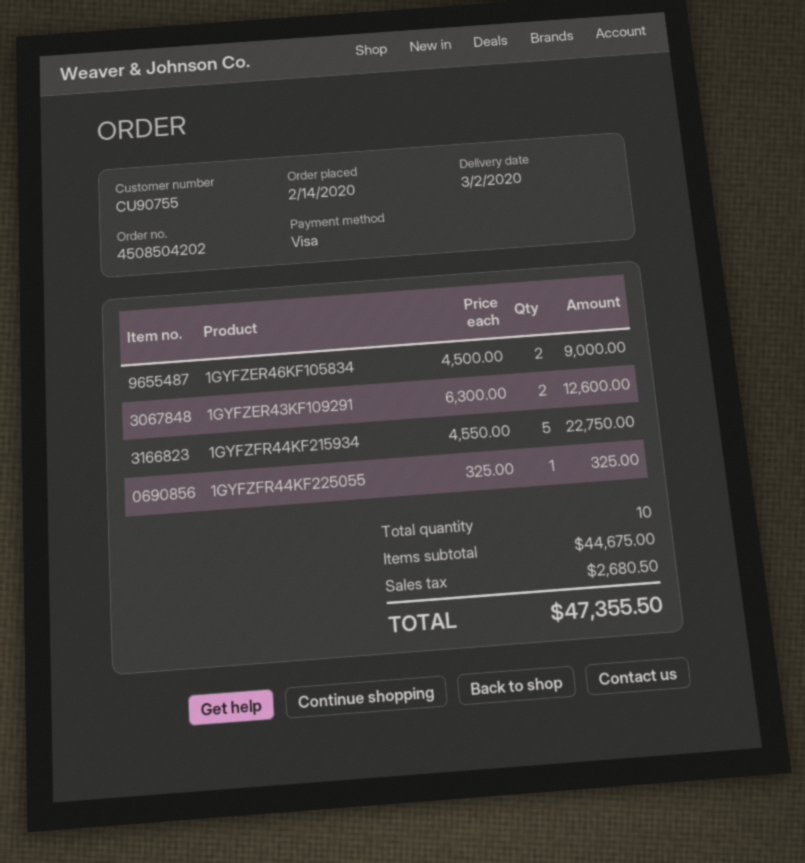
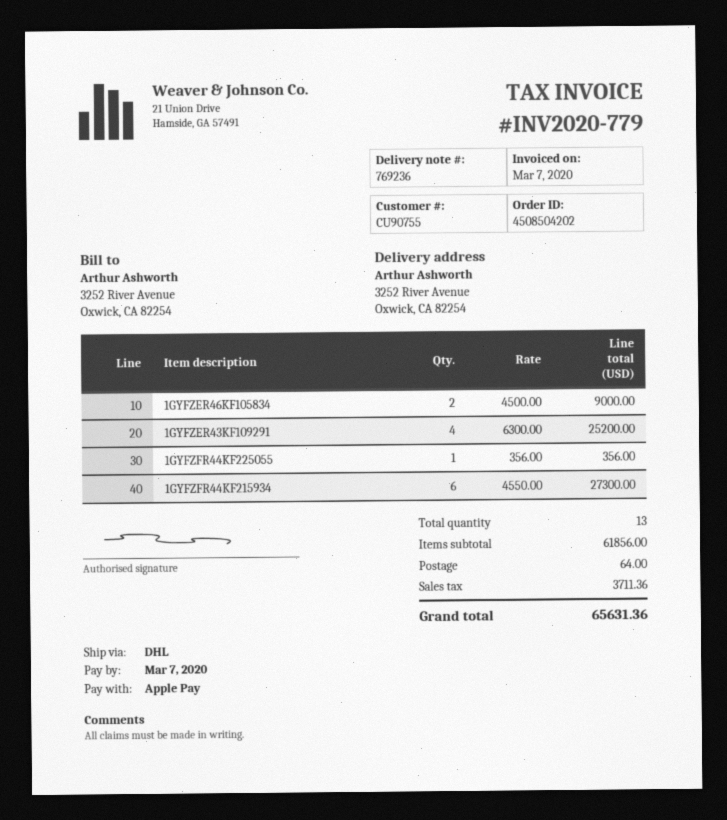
payment method: Visa -> Apple Pay
1GYFZER43KF109291: 2 x 6300.00 = 12600.00 -> 4 x 6300.00 = 25200.00
1GYFZFR44KF215934: 5 x 4550.00 = 22750.00 -> 6 x 4550.00 = 27300.00
1GYFZFR44KF225055: 1 x 325.00 = 325.00 -> 1 x 356.00 = 356.00
total quantity: 10 -> 13
subtotal: 44675.00 -> 61856.00
shipping: none -> 64.00
tax: 2680.50 -> 3711.36
total: 47355.50 -> 65631.36

